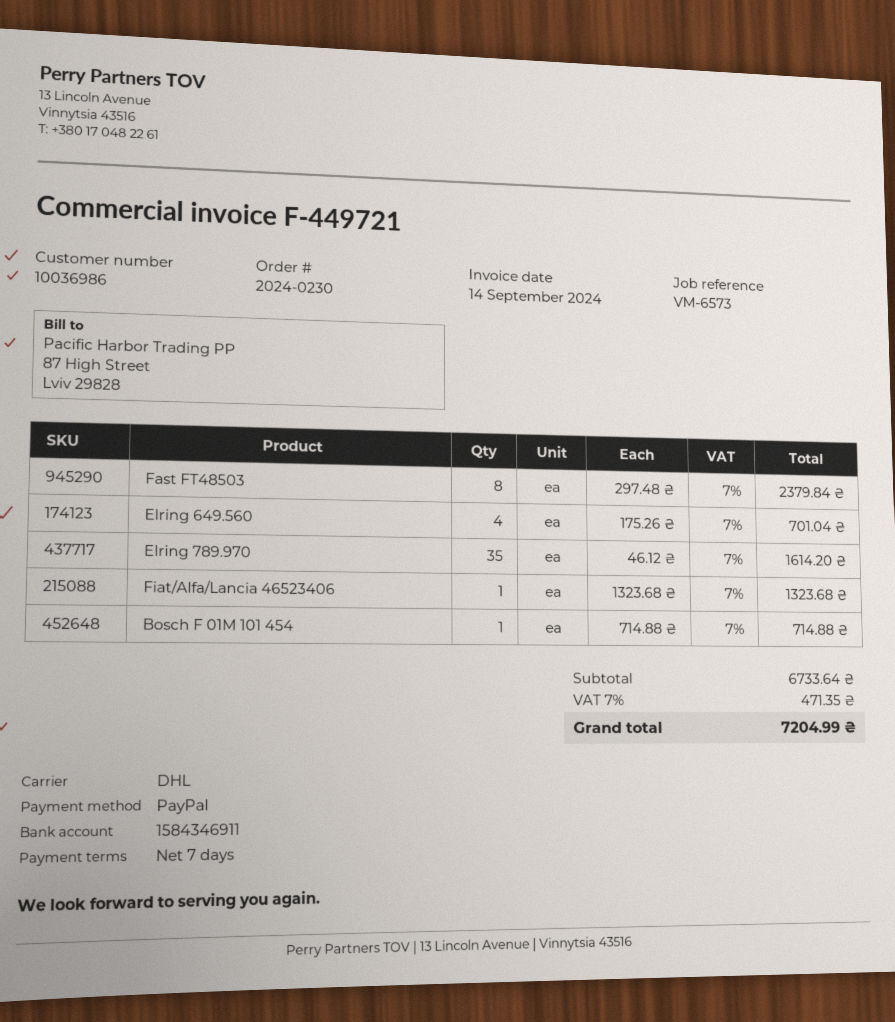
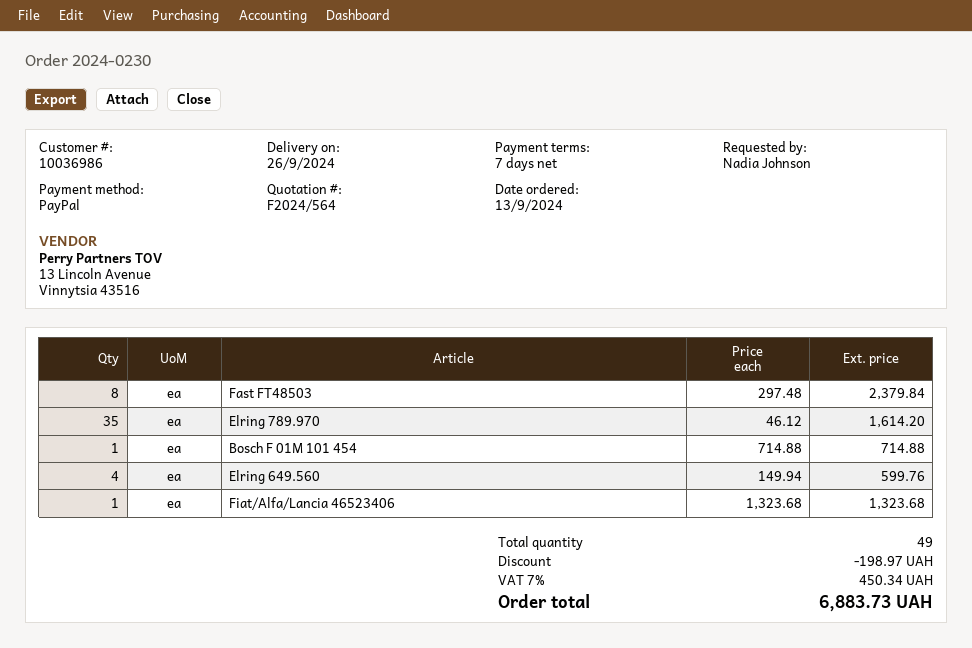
Elring 649.560: 4 x 175.26 = 701.04 -> 4 x 149.94 = 599.76
discount: none -> 198.97
tax: 7% = 471.35 -> 7% = 450.34
total: 7204.99 -> 6883.73

